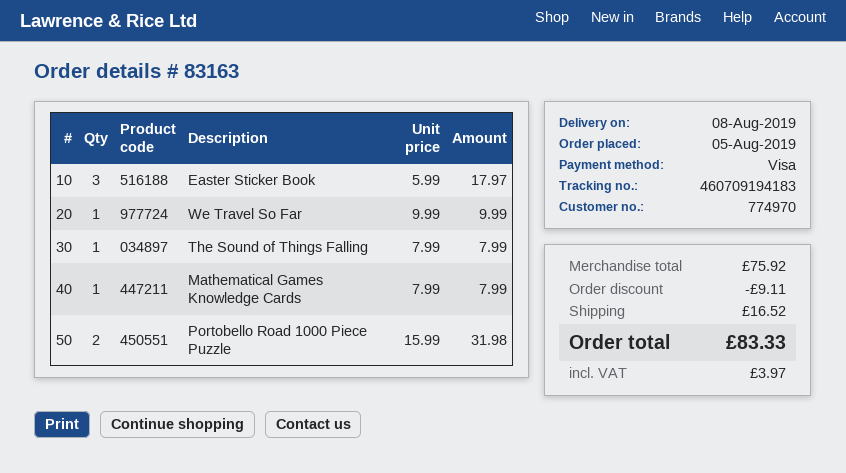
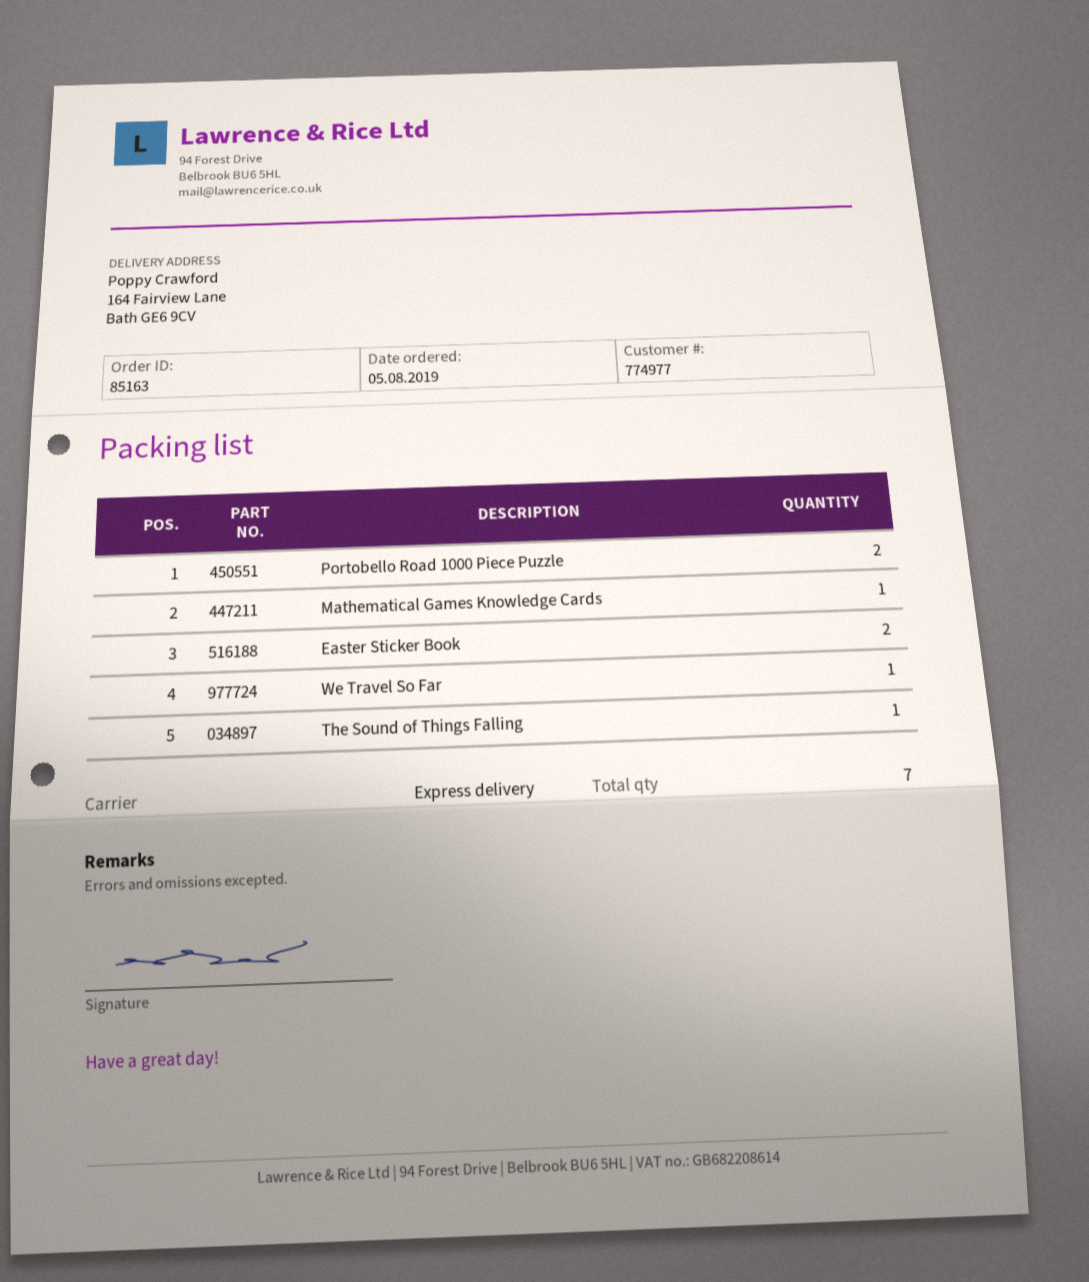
order number: 83163 -> 85163
customer number: 774970 -> 774977
Easter Sticker Book: 3 -> 2

